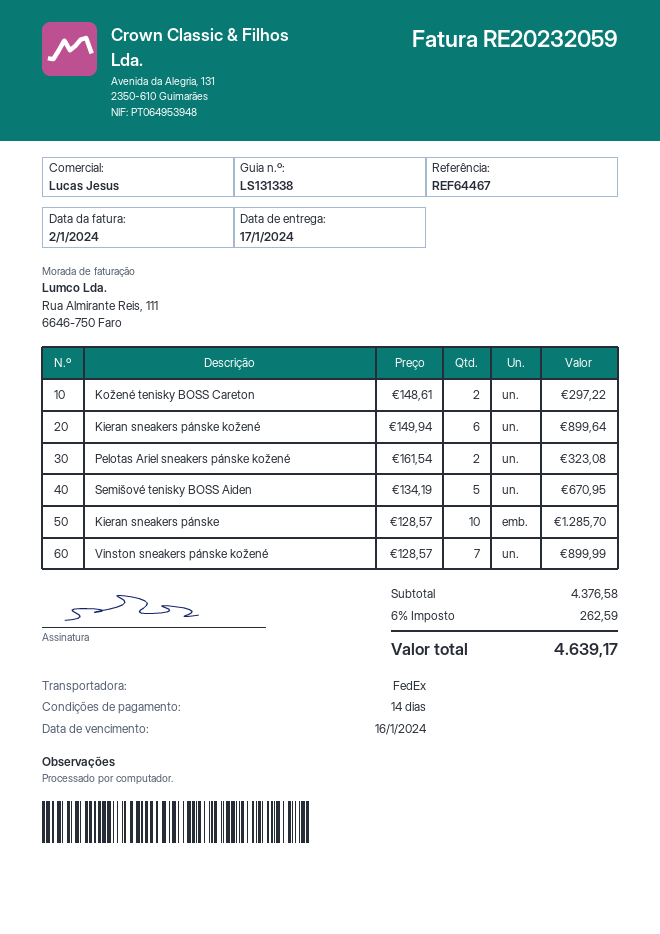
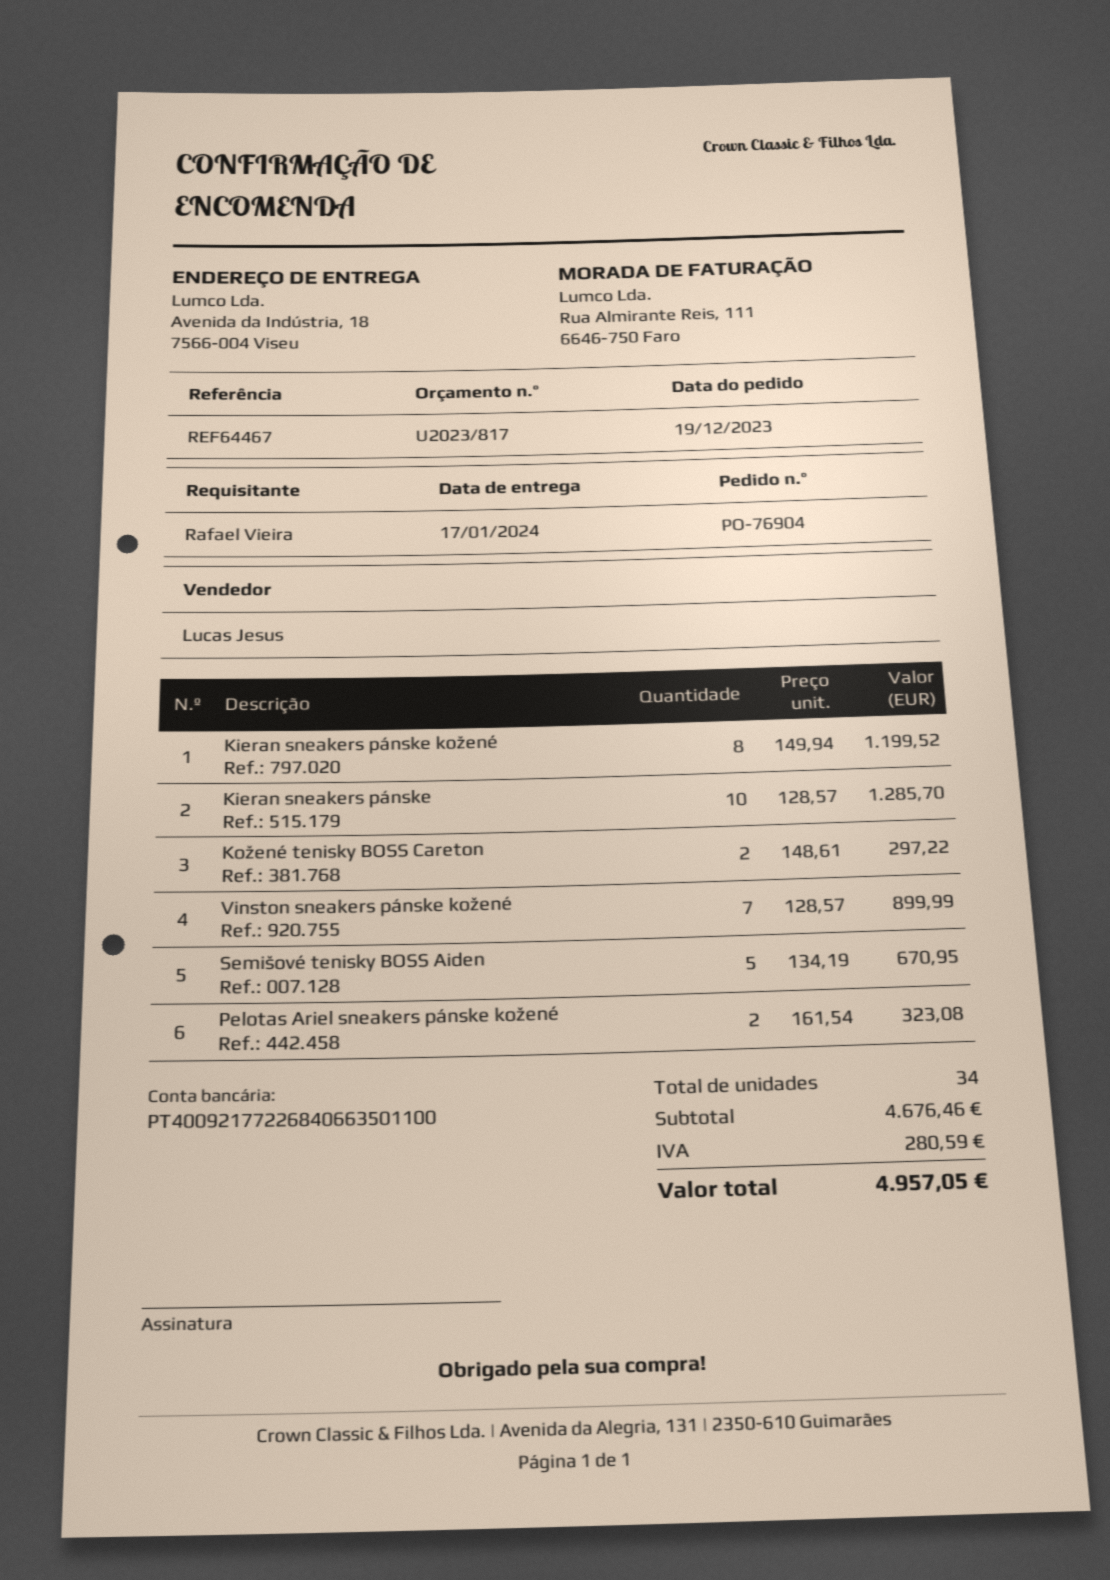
Kieran sneakers pánske kožené: 6 x 149.94 = 899.64 -> 8 x 149.94 = 1199.52
subtotal: 4376.58 -> 4676.46
tax: 262.59 -> 280.59
total: 4639.17 -> 4957.05

